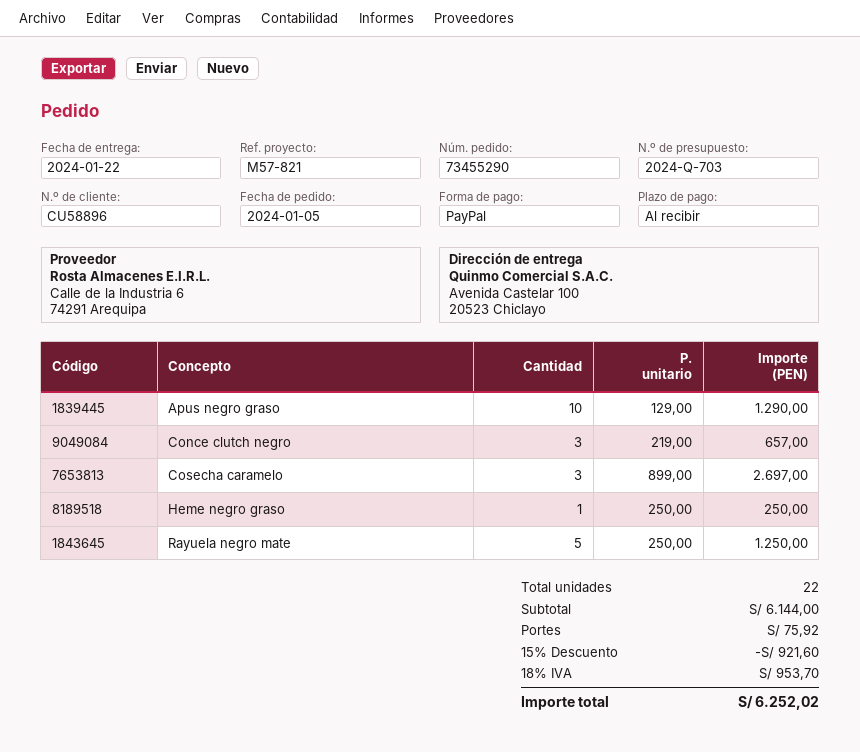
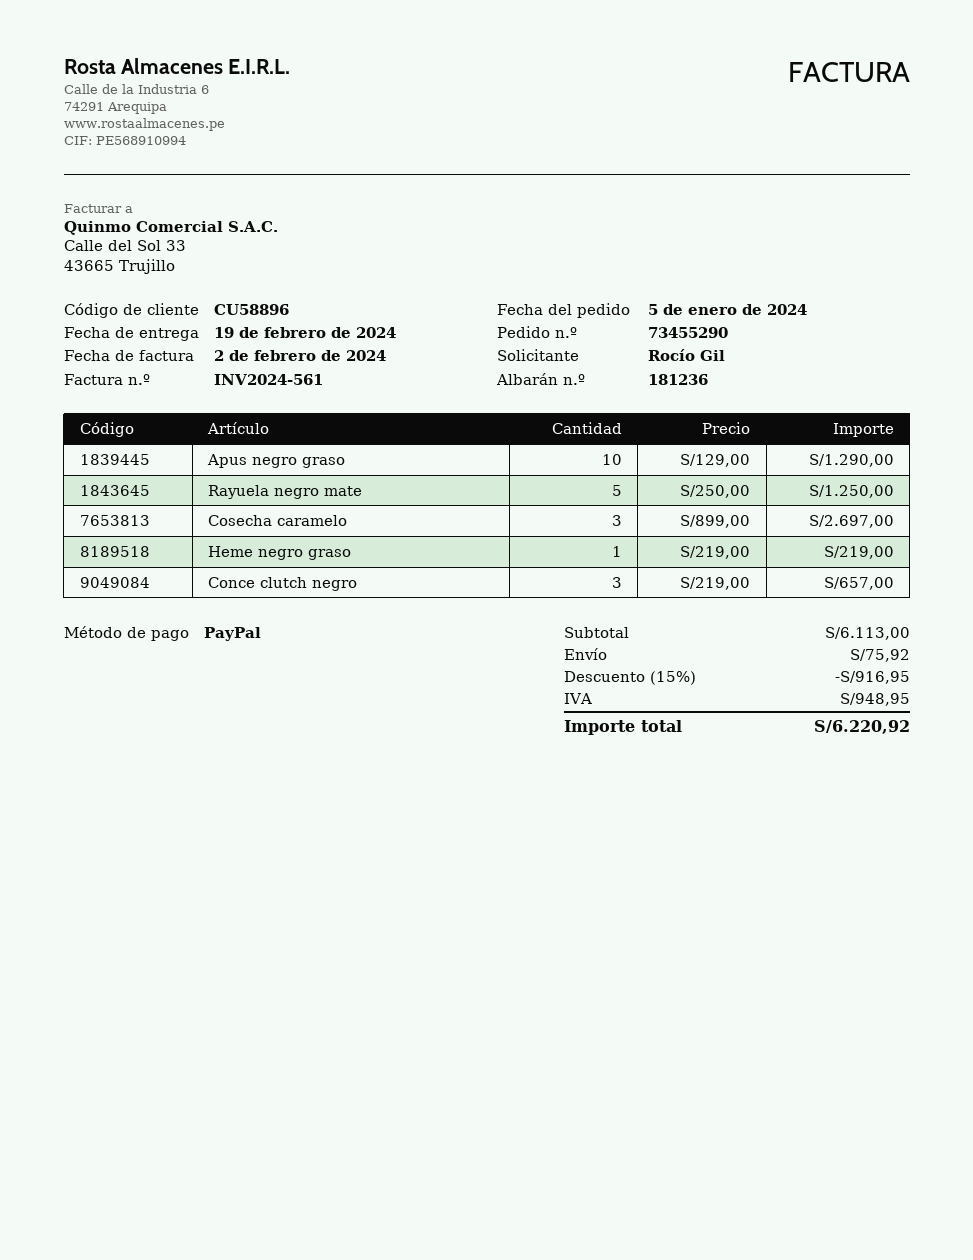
delivery date: 2024-01-22 -> 2024-02-19
Heme negro graso: 1 x 250.00 = 250.00 -> 1 x 219.00 = 219.00
subtotal: 6144.00 -> 6113.00
discount: 15% = 921.60 -> 15% = 916.95
tax: 953.70 -> 948.95
total: 6252.02 -> 6220.92

